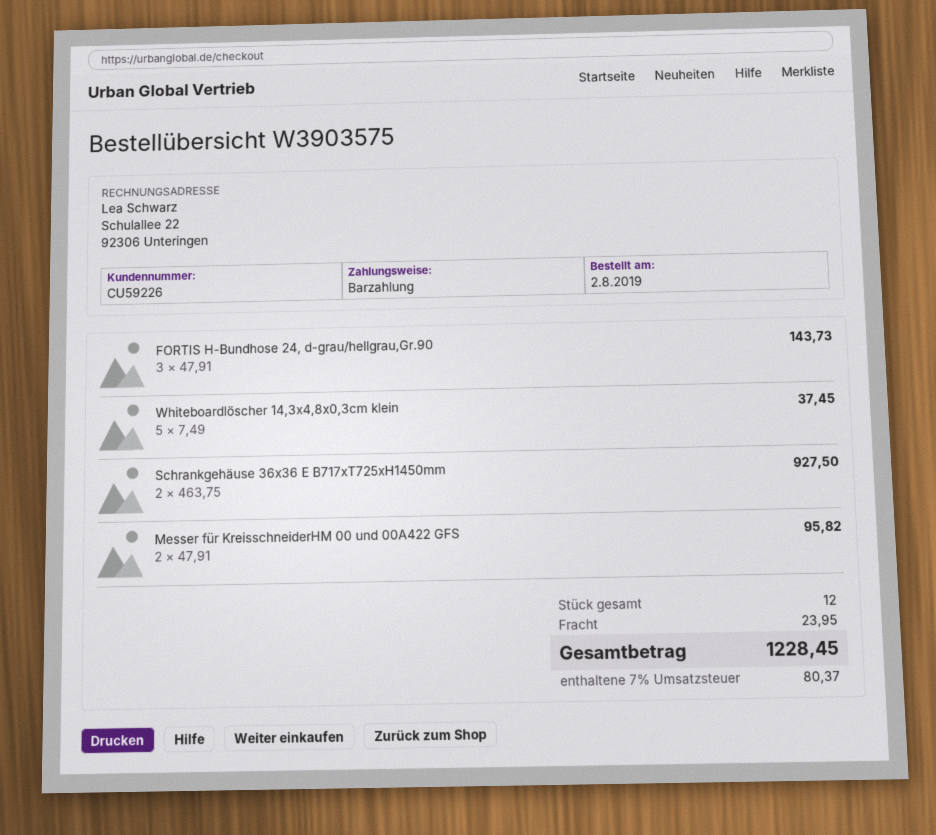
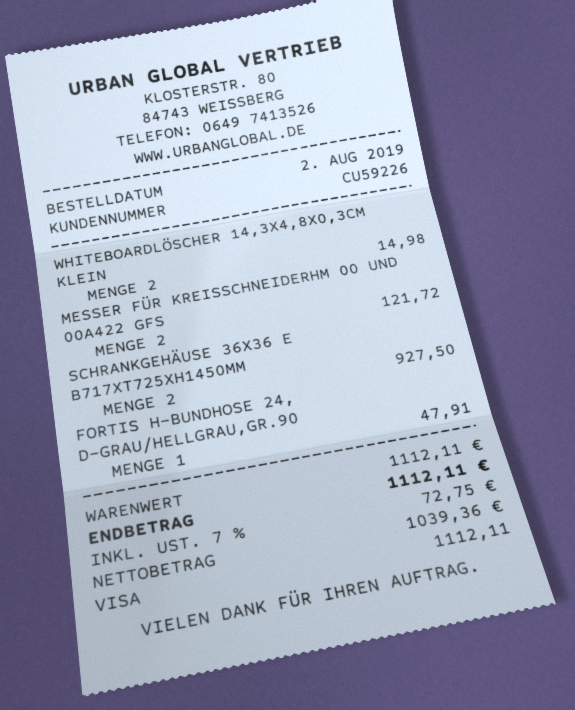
payment method: cash -> Visa
FORTIS H-Bundhose 24, d-grau/hellgrau,Gr.90: 3 for 143.73 -> 1 for 47.91
Whiteboardlöscher 14,3x4,8x0,3cm klein: 5 for 37.45 -> 2 for 14.98
Messer für KreisschneiderHM 00 und 00A422 GFS: 2 for 95.82 -> 2 for 121.72
shipping: 23.95 -> none
tax: 7% = 80.37 -> 7% = 72.75
total: 1228.45 -> 1112.11

